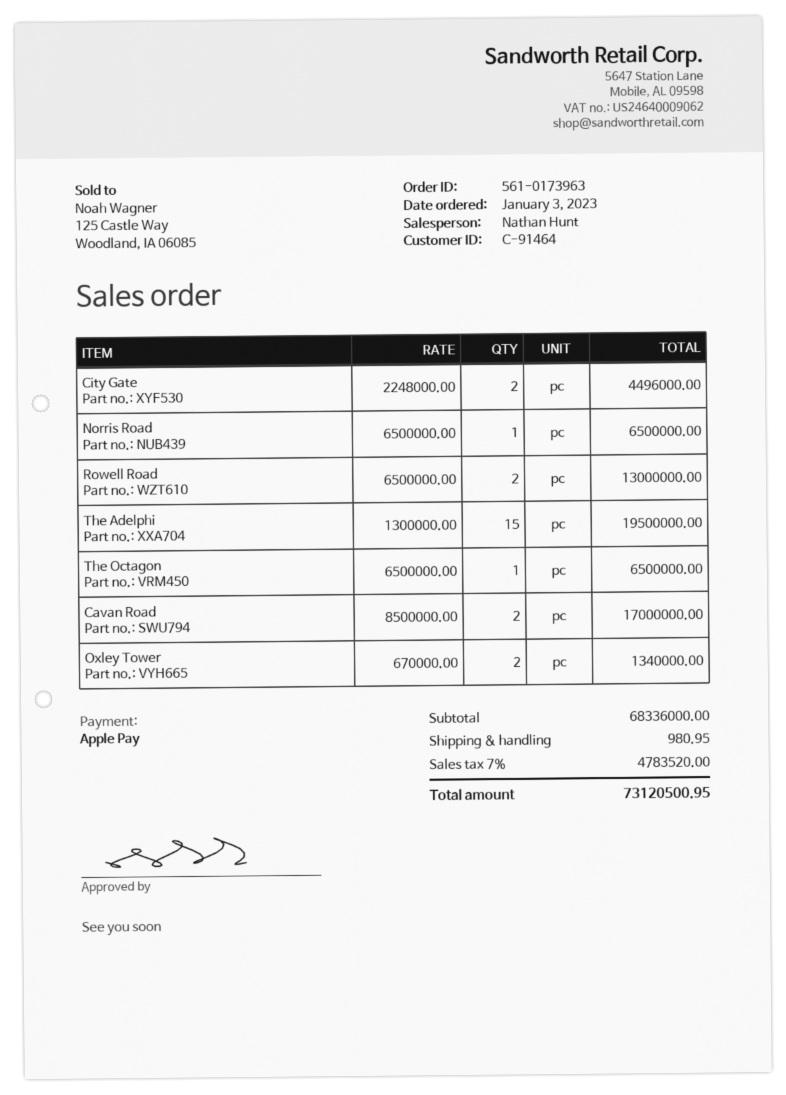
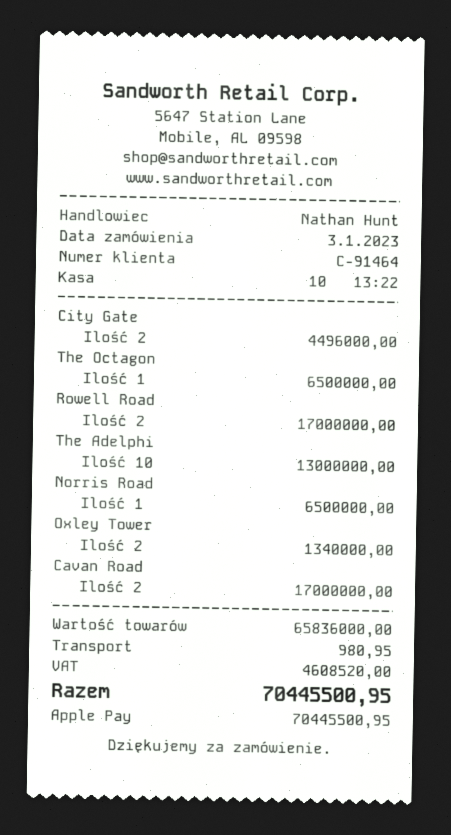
Rowell Road: 2 for 13000000.00 -> 2 for 17000000.00
The Adelphi: 15 for 19500000.00 -> 10 for 13000000.00
subtotal: 68336000.00 -> 65836000.00
tax: 4783520.00 -> 4608520.00
total: 73120500.95 -> 70445500.95

